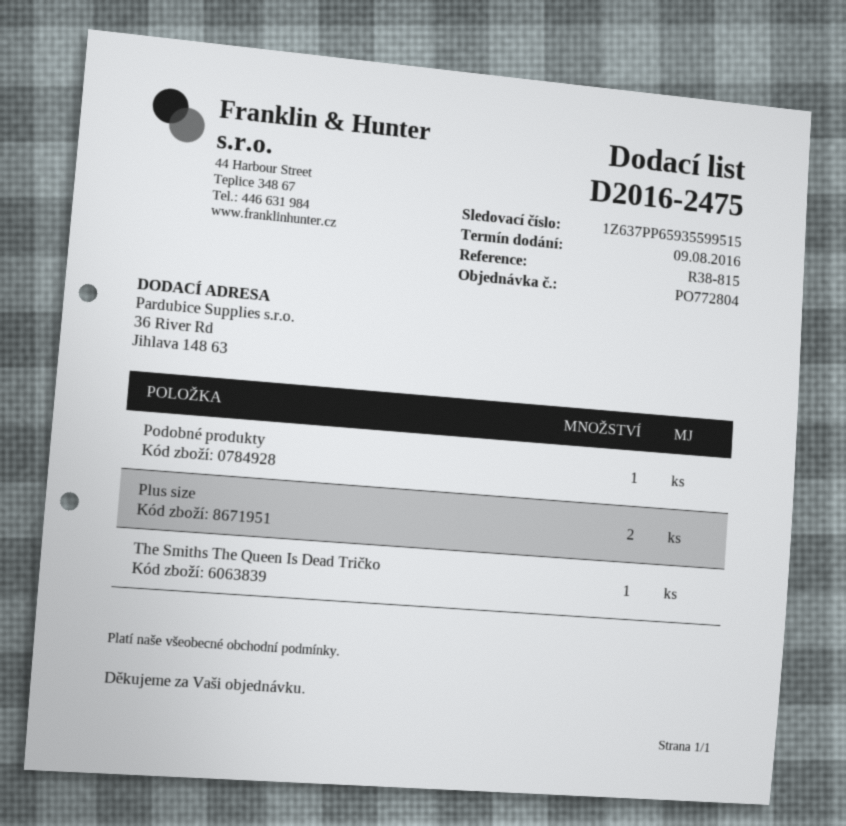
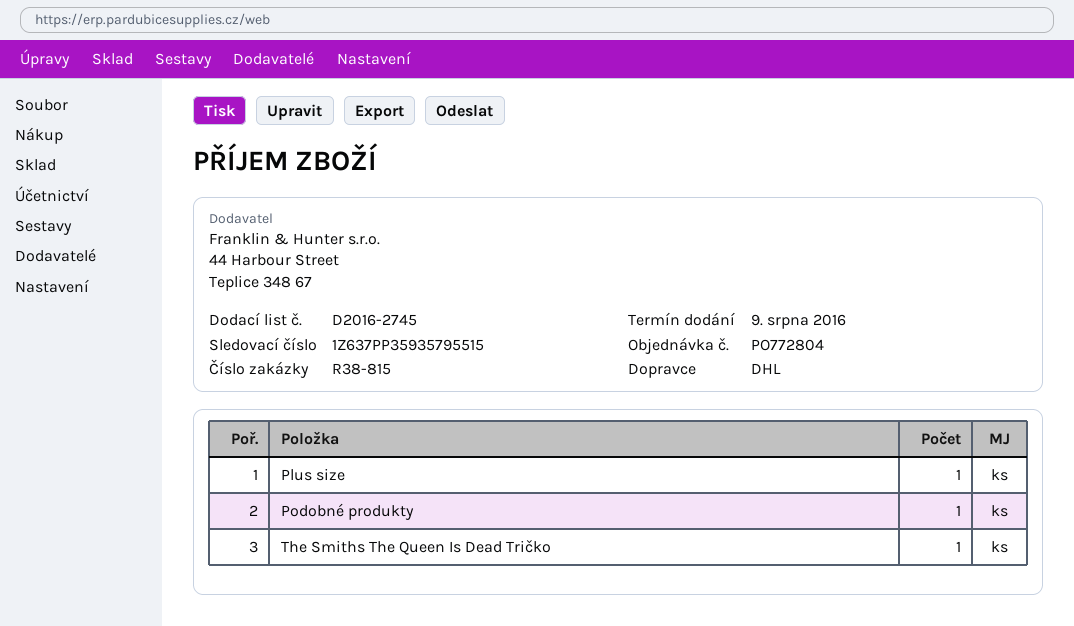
delivery note number: D2016-2475 -> D2016-2745
tracking number: 1Z637PP65935599515 -> 1Z637PP35935795515
Plus size: 2 -> 1

